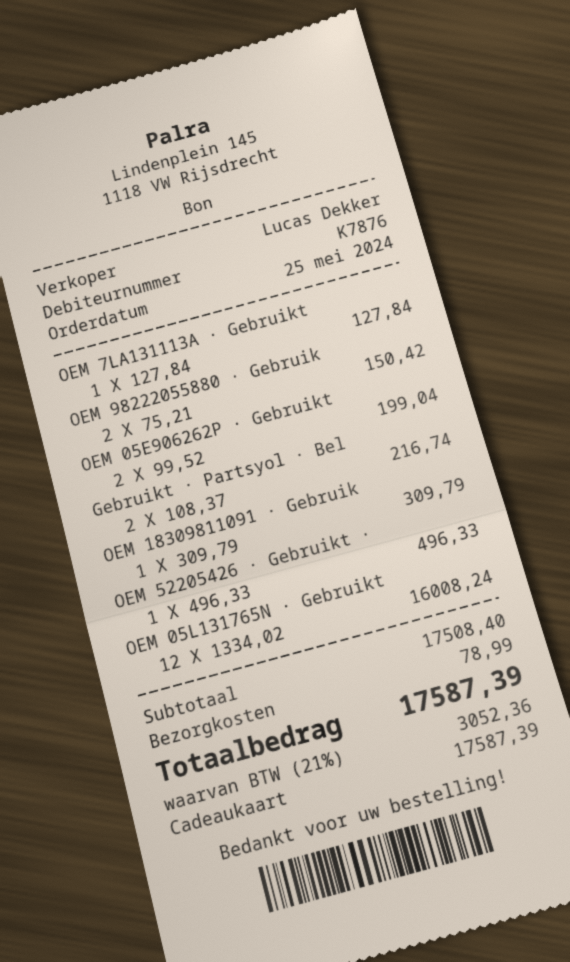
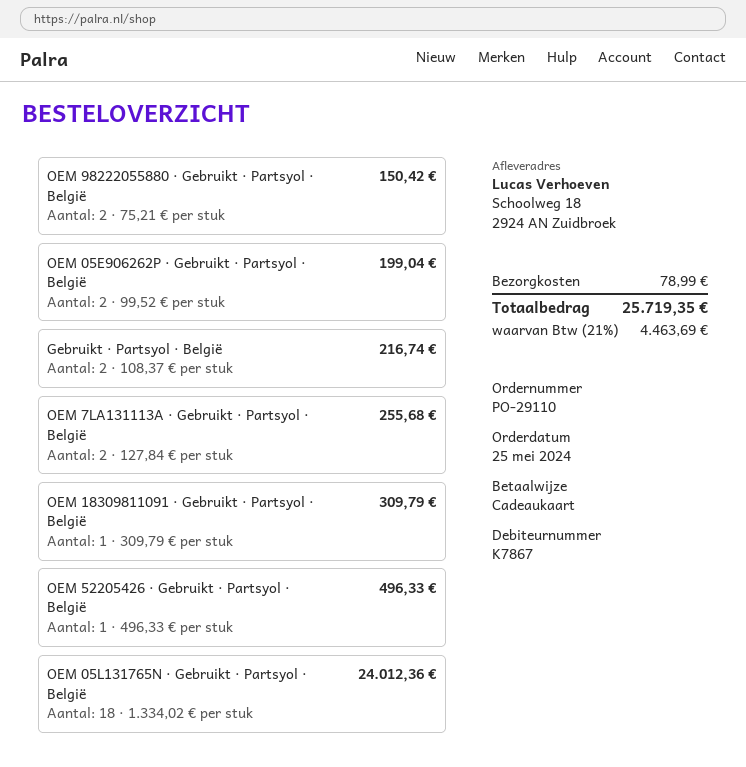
customer number: K7876 -> K7867
OEM 7LA131113A · Gebruikt: 1 x 127.84 = 127.84 -> 2 x 127.84 = 255.68
OEM 05L131765N · Gebruikt: 12 x 1334.02 = 16008.24 -> 18 x 1334.02 = 24012.36
tax: 21% = 3052.36 -> 21% = 4463.69
total: 17587.39 -> 25719.35

